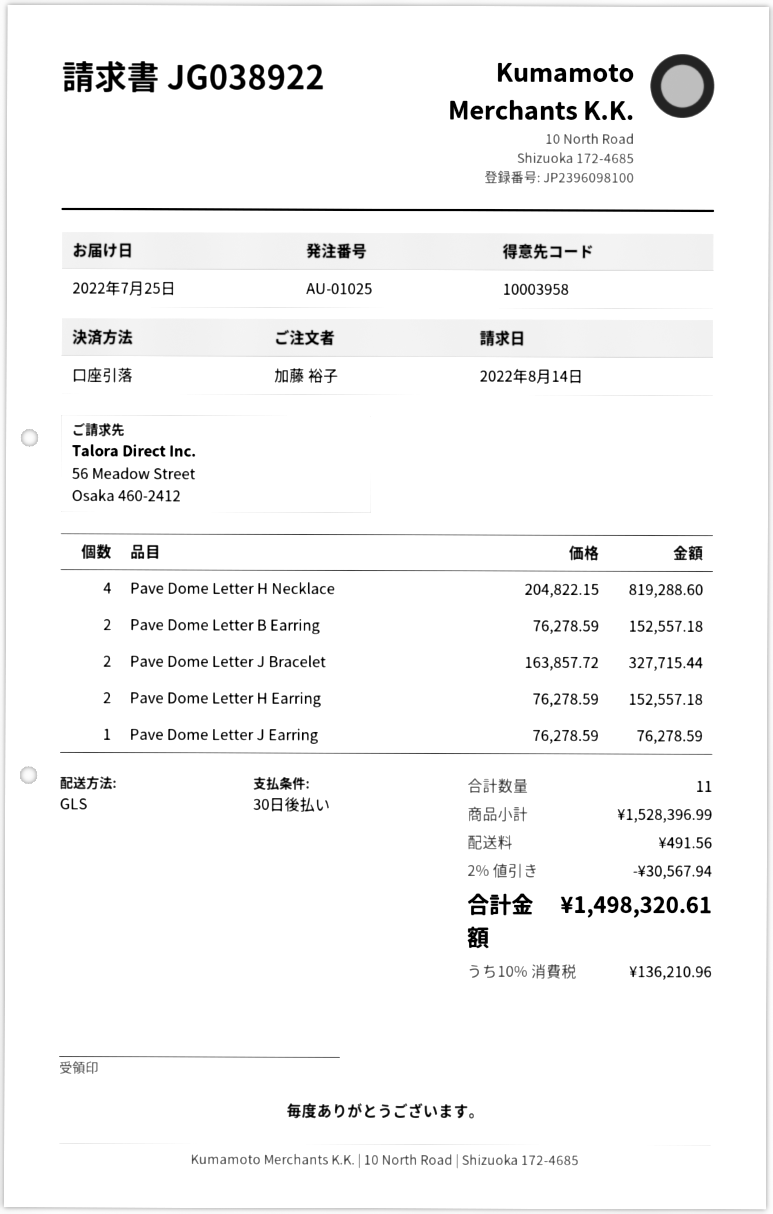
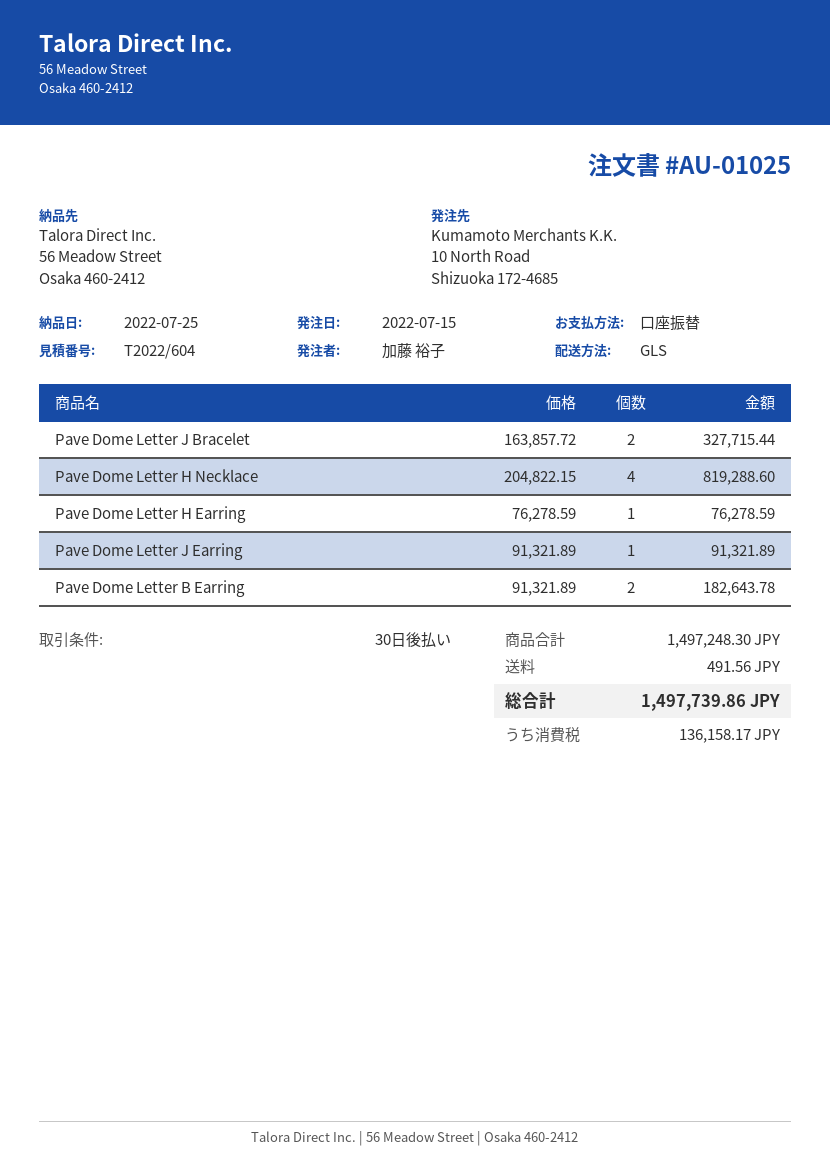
Pave Dome Letter B Earring: 2 x 76278.59 = 152557.18 -> 2 x 91321.89 = 182643.78
Pave Dome Letter H Earring: 2 x 76278.59 = 152557.18 -> 1 x 76278.59 = 76278.59
Pave Dome Letter J Earring: 1 x 76278.59 = 76278.59 -> 1 x 91321.89 = 91321.89
subtotal: 1528396.99 -> 1497248.30
discount: 2% = 30567.94 -> none
tax: 136210.96 -> 136158.17
total: 1498320.61 -> 1497739.86

